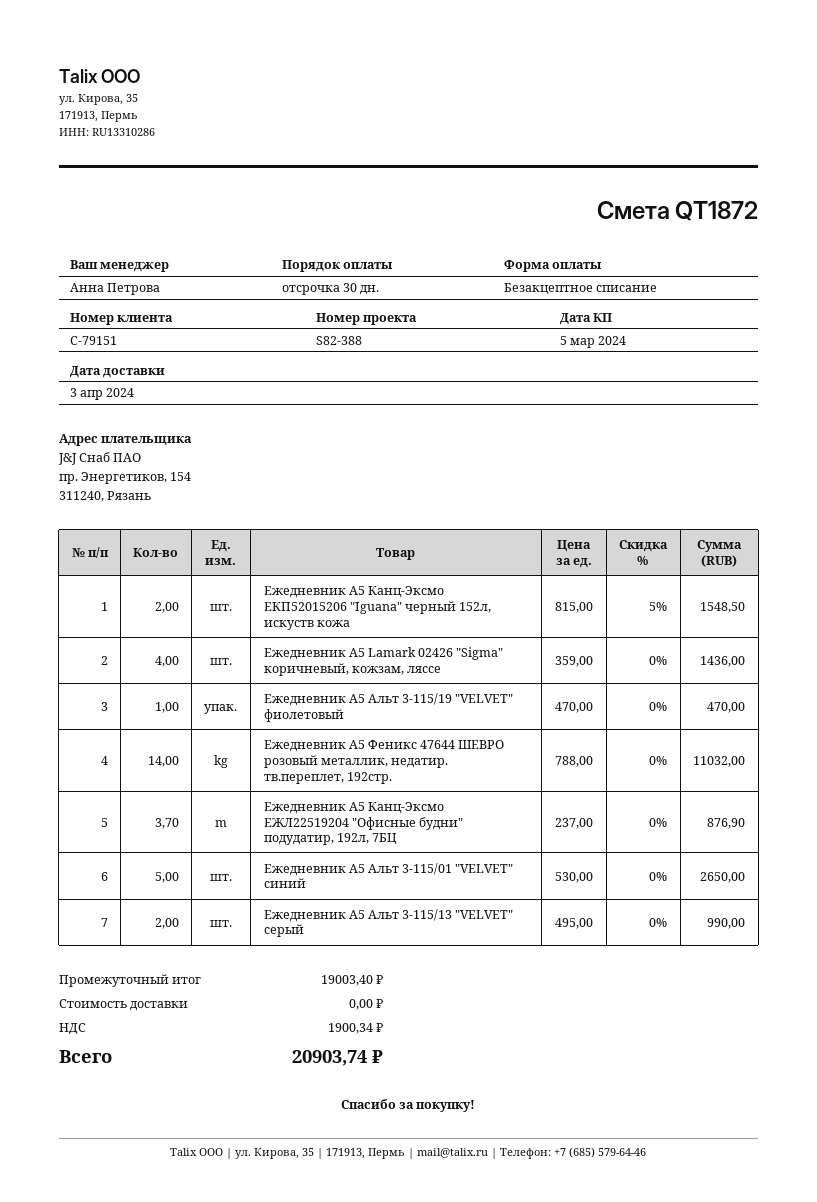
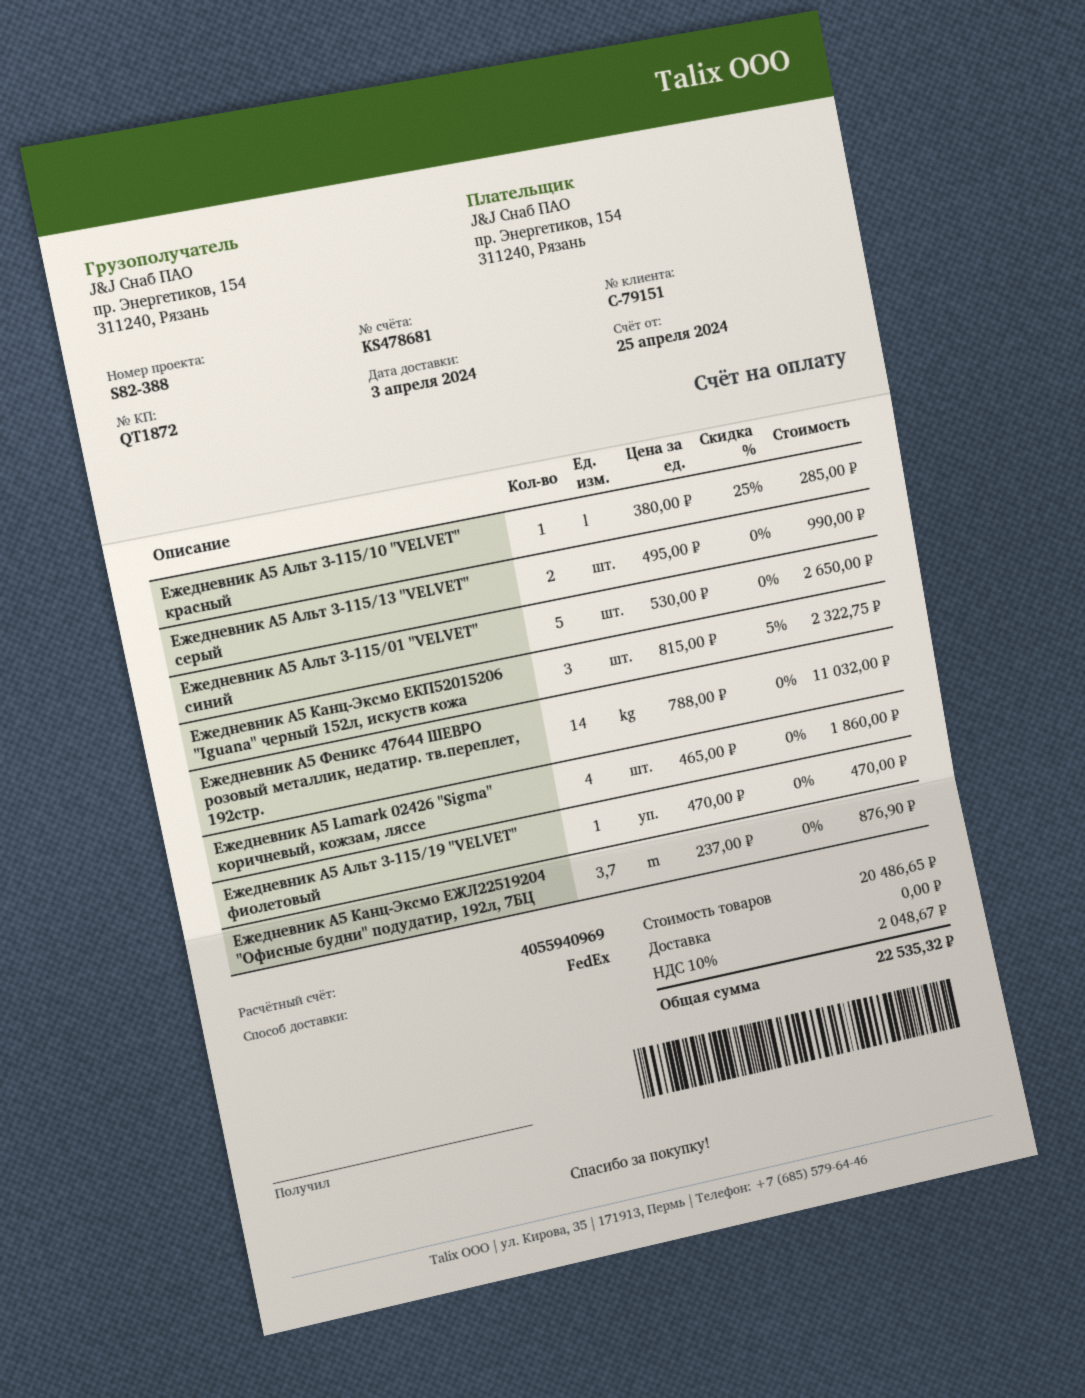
Ежедневник А5 Канц-Эксмо ЕКП52015206 "Iguana" черный 152л, искуств кожа: 2 x 815.00 - 5% = 1548.50 -> 3 x 815.00 - 5% = 2322.75
Ежедневник А5 Lamark 02426 "Sigma" коричневый, кожзам, ляссе: 4 x 359.00 = 1436.00 -> 4 x 465.00 = 1860.00
Ежедневник А5 Альт 3-115/10 "VELVET" красный: none -> 1 x 380.00 - 25% = 285.00
subtotal: 19003.40 -> 20486.65
tax: 1900.34 -> 2048.67
total: 20903.74 -> 22535.32

